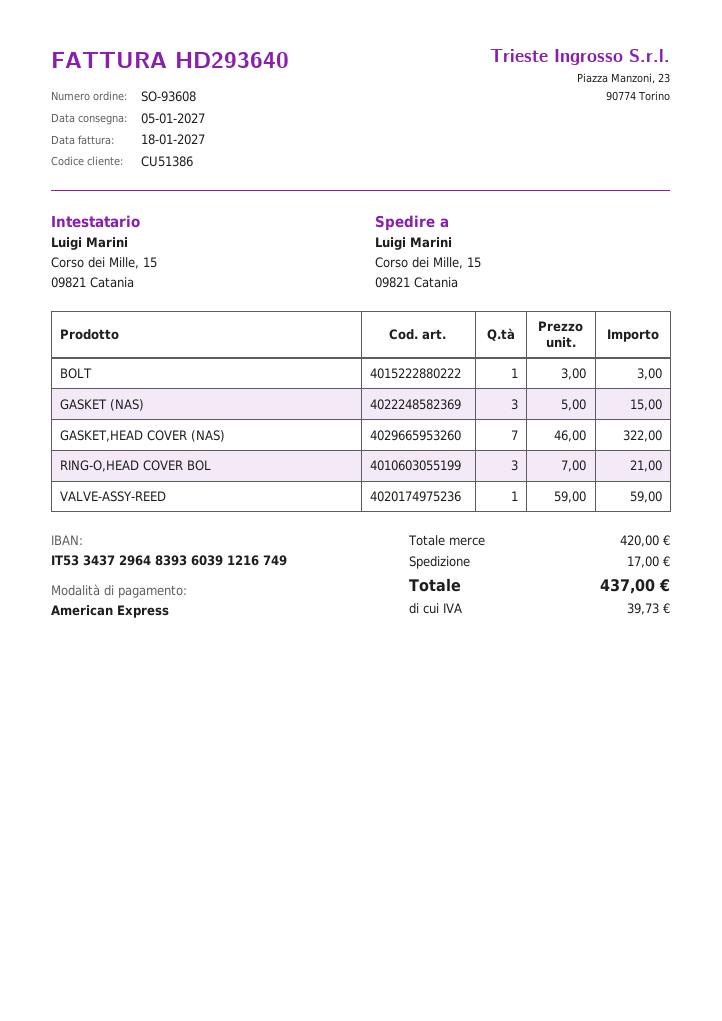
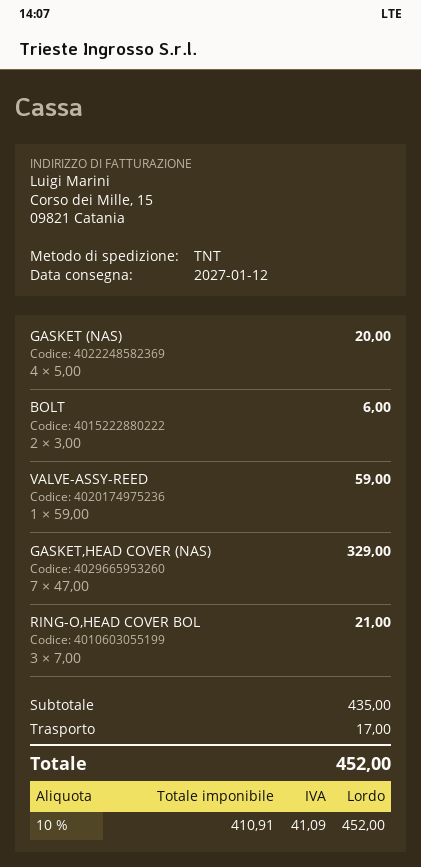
delivery date: 2027-01-05 -> 2027-01-12
BOLT: 1 x 3.00 = 3.00 -> 2 x 3.00 = 6.00
GASKET (NAS): 3 x 5.00 = 15.00 -> 4 x 5.00 = 20.00
GASKET,HEAD COVER (NAS): 7 x 46.00 = 322.00 -> 7 x 47.00 = 329.00
subtotal: 420.00 -> 435.00
tax: 39.73 -> 41.09
total: 437.00 -> 452.00

